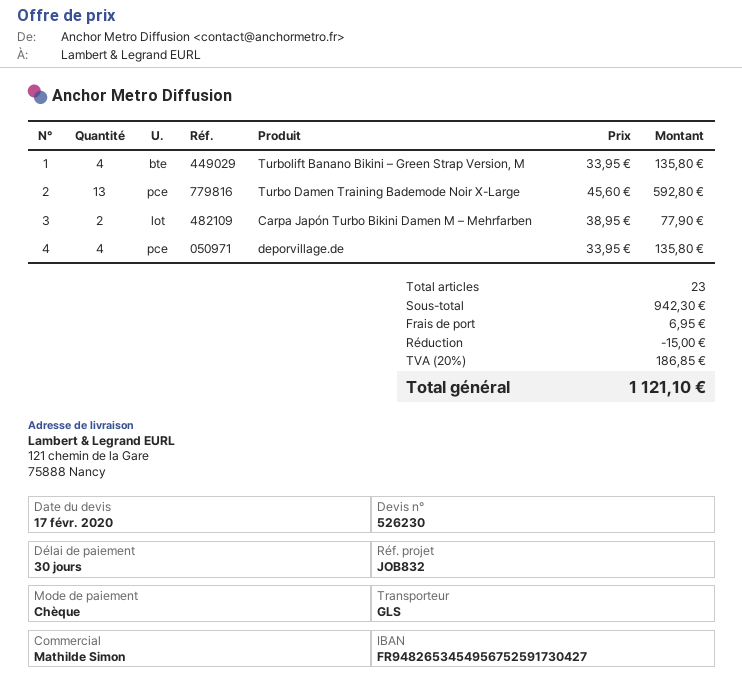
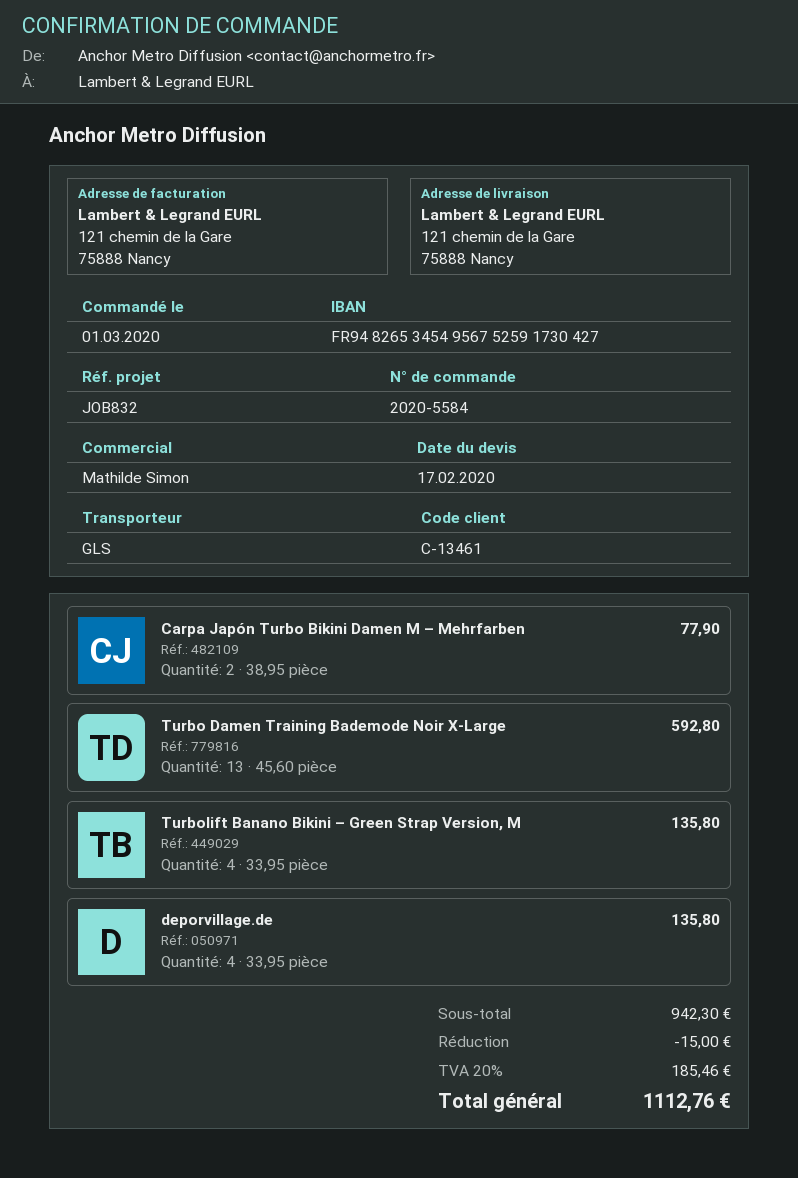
shipping: 6.95 -> none
tax: 20% = 186.85 -> 20% = 185.46
total: 1121.10 -> 1112.76

